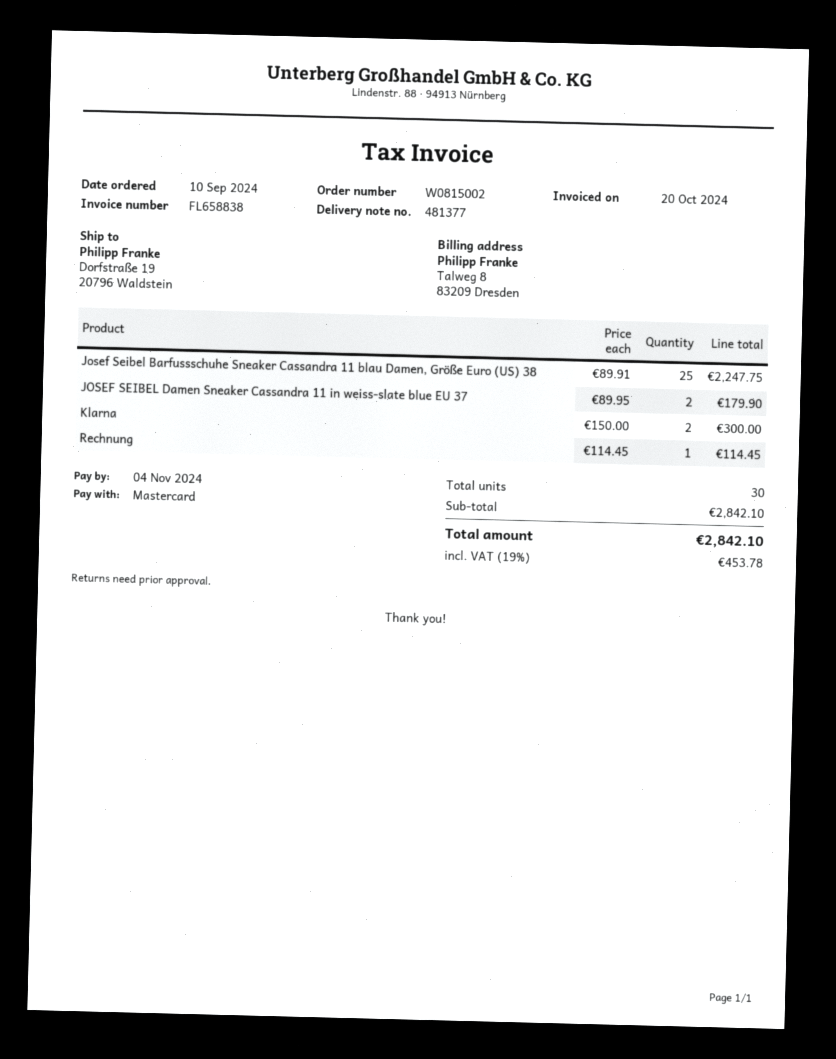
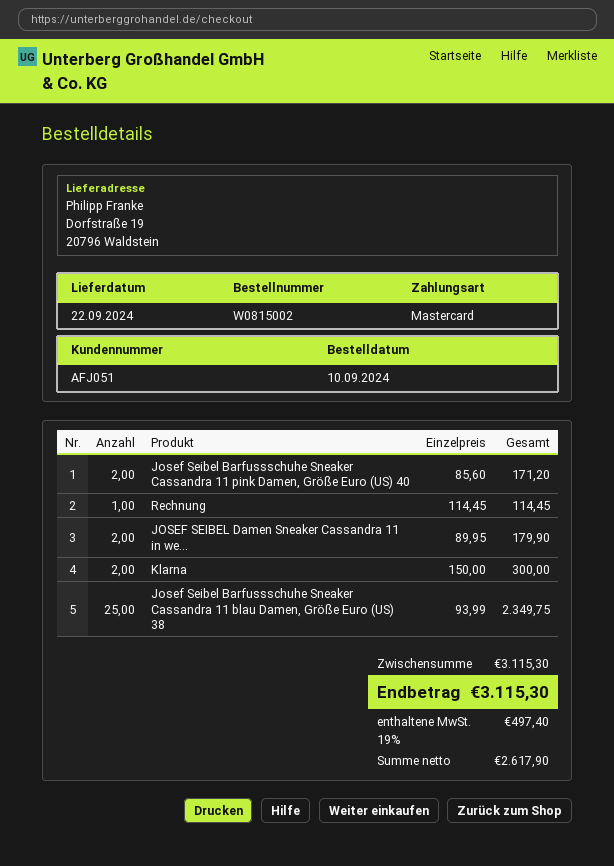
Josef Seibel Barfussschuhe Sneaker Cassandra 11 blau Damen, Größe Euro (US) 38: 25 x 89.91 = 2247.75 -> 25 x 93.99 = 2349.75
Josef Seibel Barfussschuhe Sneaker Cassandra 11 pink Damen, Größe Euro (US) 40: none -> 2 x 85.60 = 171.20
subtotal: 2842.10 -> 3115.30
tax: 19% = 453.78 -> 19% = 497.40
total: 2842.10 -> 3115.30

